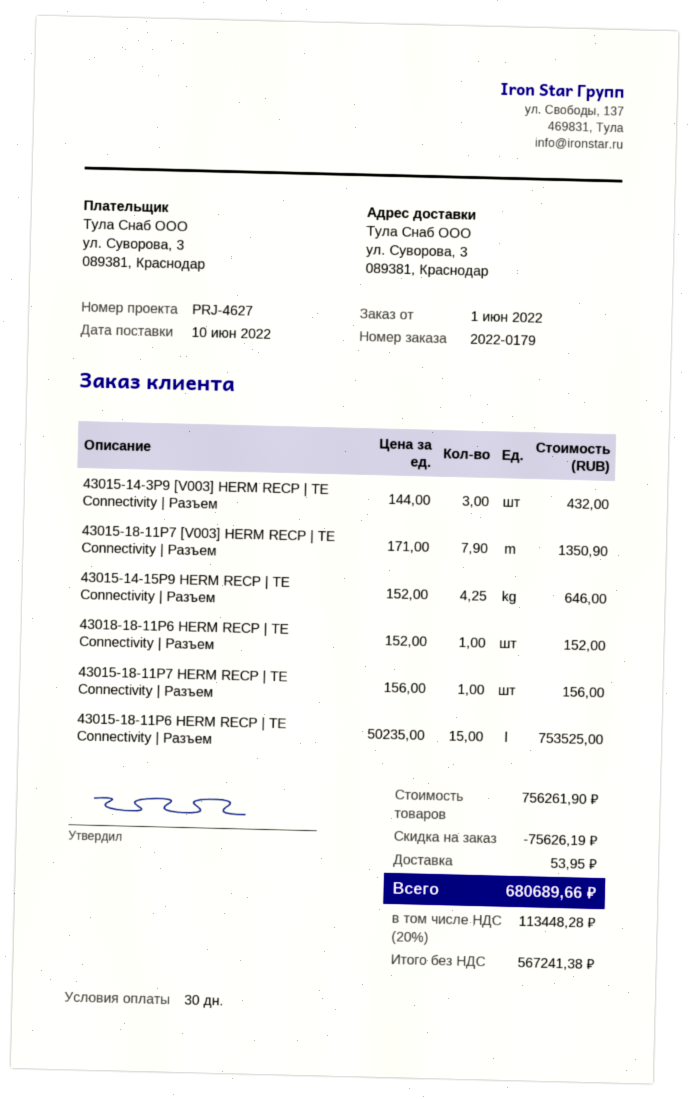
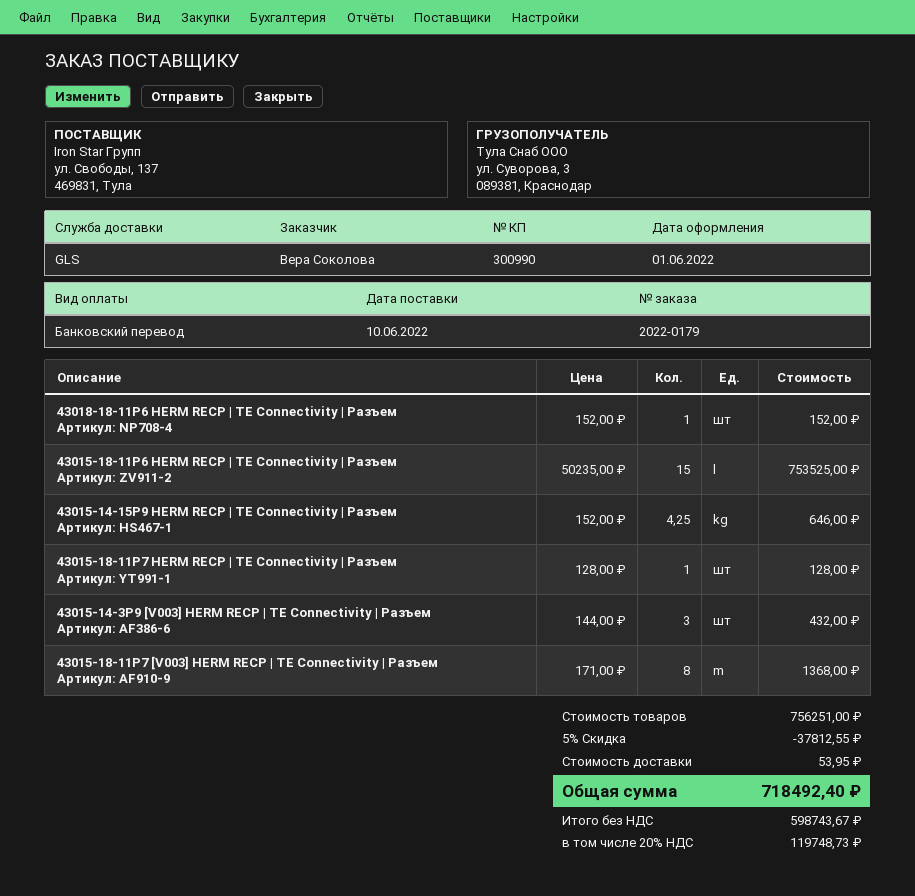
43015-18-11P7 [V003] HERM RECP | TE Connectivity | Разъем: 7.9 x 171.00 = 1350.90 -> 8 x 171.00 = 1368.00
43015-18-11P7 HERM RECP | TE Connectivity | Разъем: 1 x 156.00 = 156.00 -> 1 x 128.00 = 128.00
subtotal: 756261.90 -> 756251.00
discount: 75626.19 -> 37812.55
net: 567241.38 -> 598743.67
tax: 20% = 113448.28 -> 20% = 119748.73
total: 680689.66 -> 718492.40

